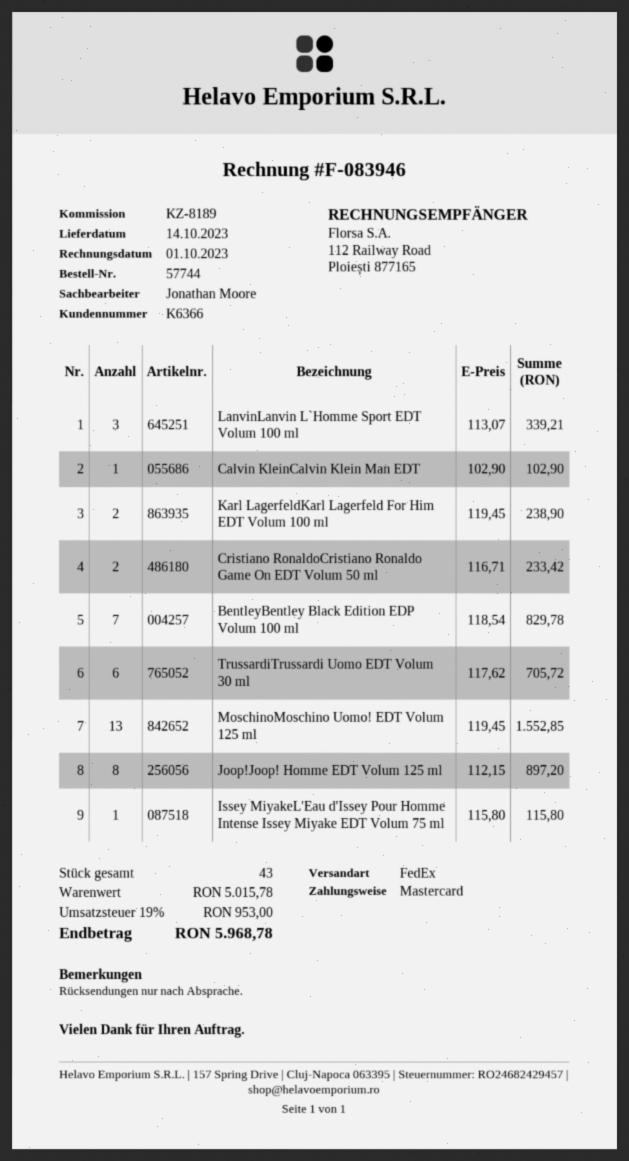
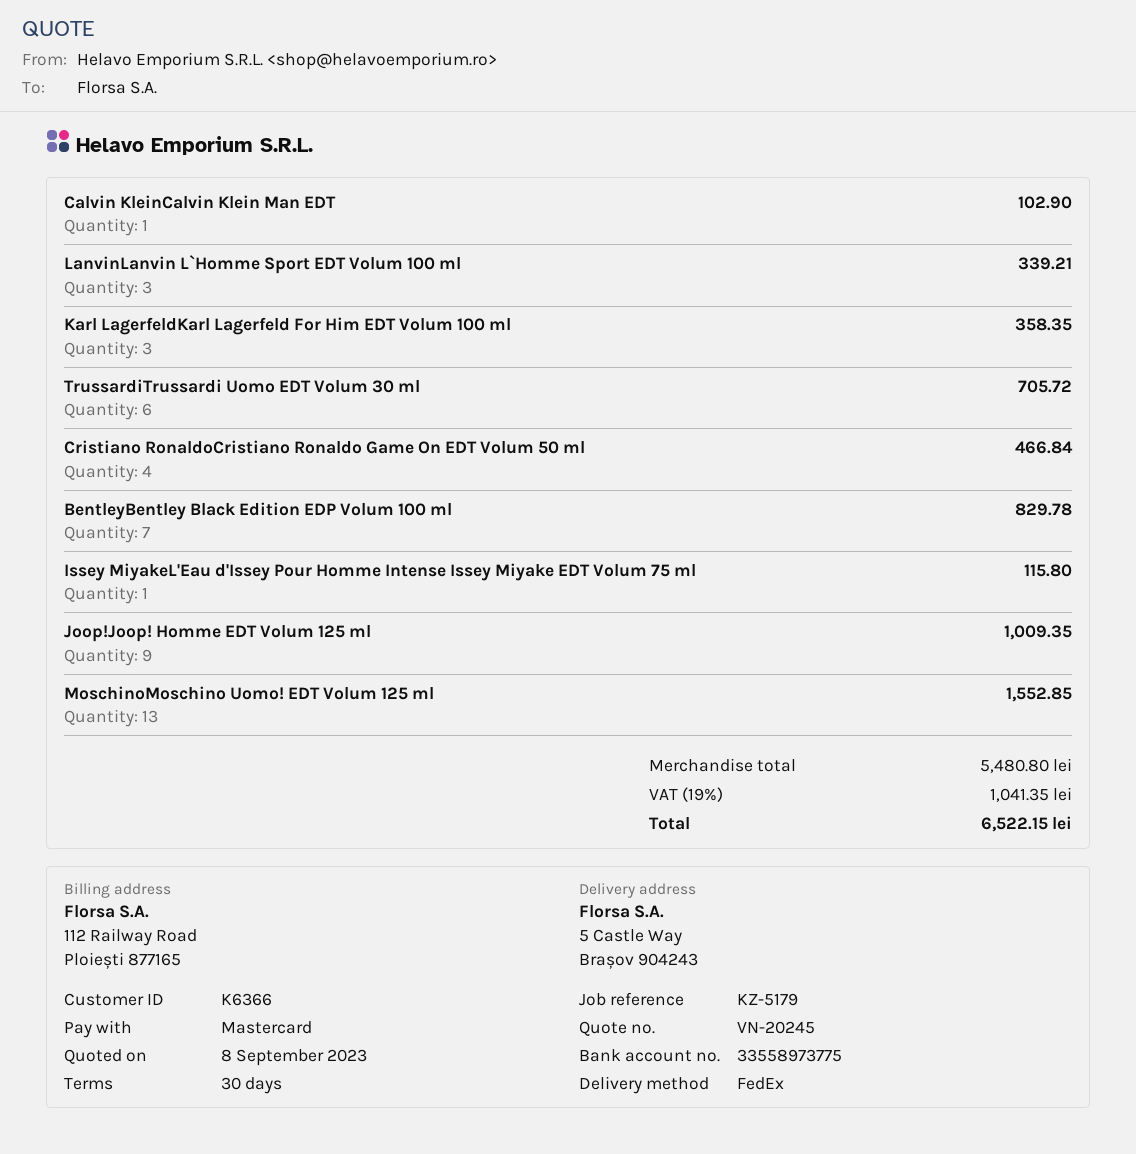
reference: KZ-8189 -> KZ-5179
Karl LagerfeldKarl Lagerfeld For Him EDT Volum 100 ml: 2 for 238.90 -> 3 for 358.35
Cristiano RonaldoCristiano Ronaldo Game On EDT Volum 50 ml: 2 for 233.42 -> 4 for 466.84
Joop!Joop! Homme EDT Volum 125 ml: 8 for 897.20 -> 9 for 1009.35
subtotal: 5015.78 -> 5480.80
tax: 19% = 953.00 -> 19% = 1041.35
total: 5968.78 -> 6522.15

